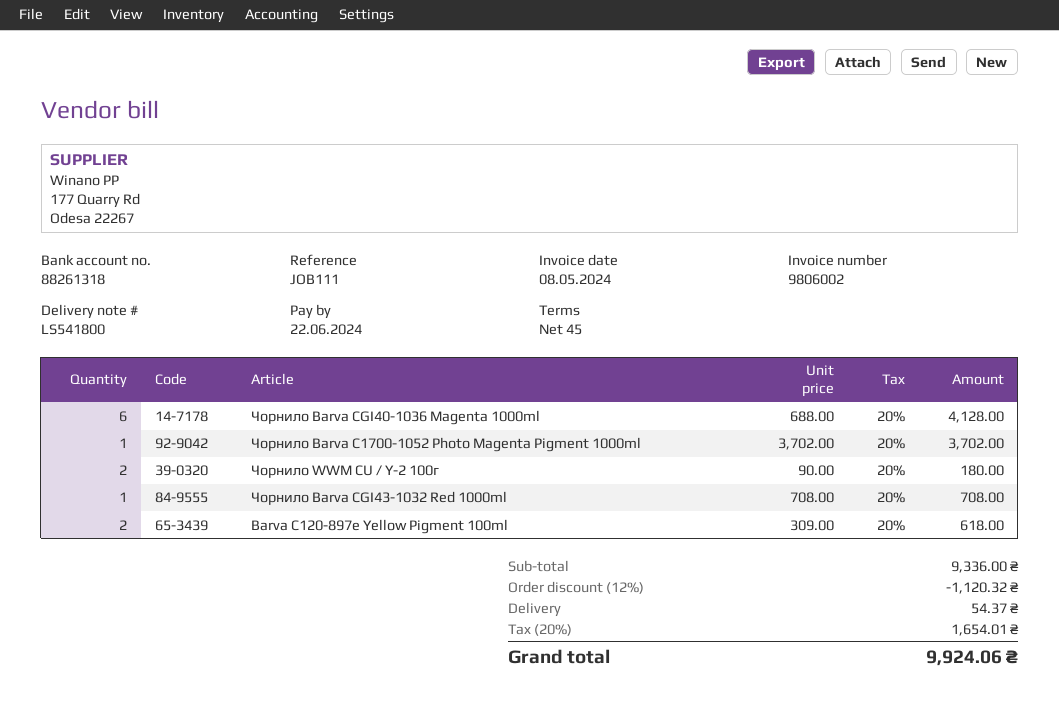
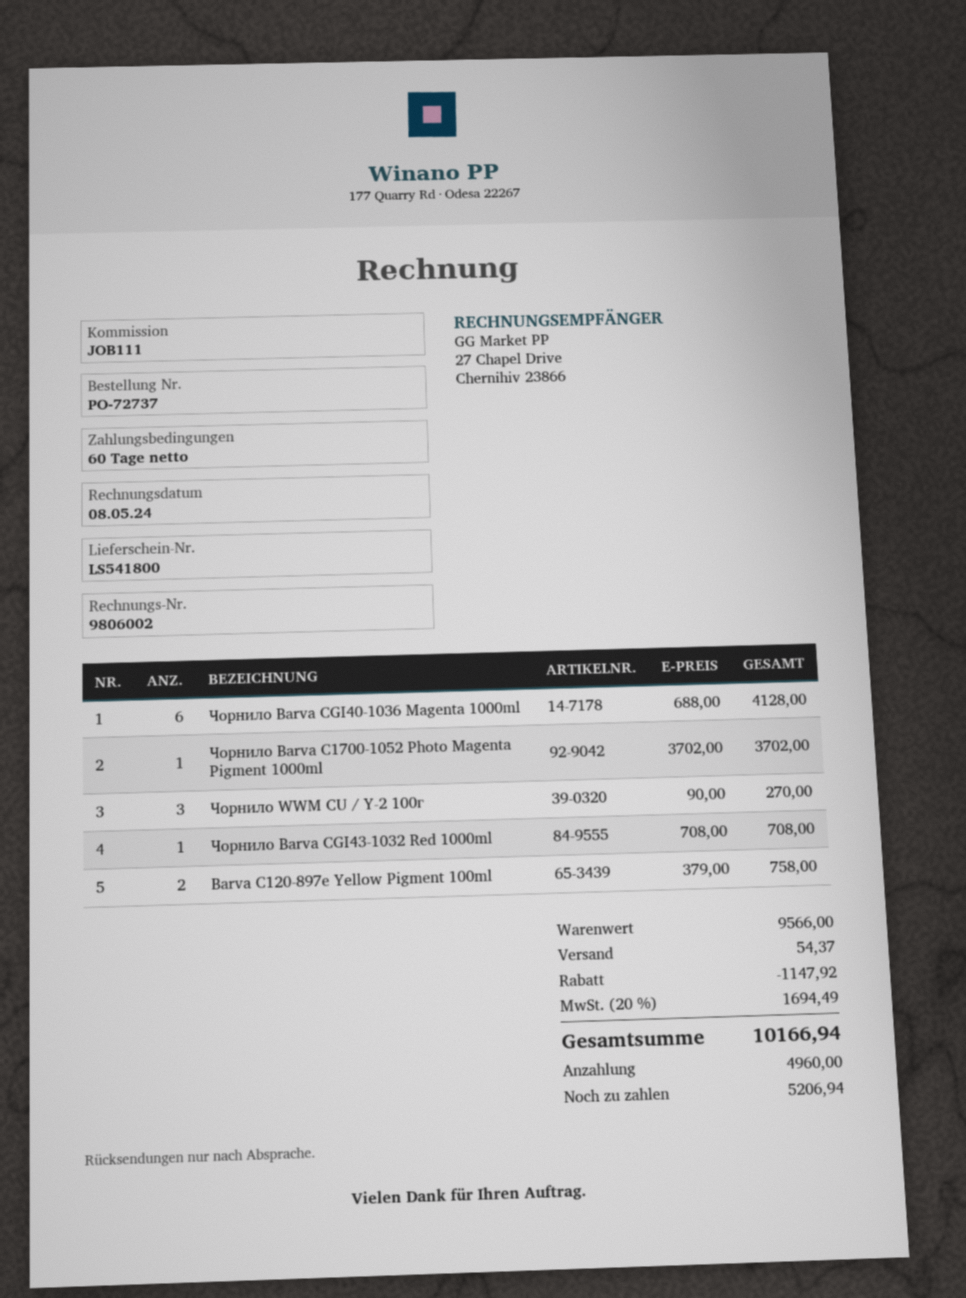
payment terms: 45 days -> 60 days
Чорнило WWM CU / Y-2 100г: 2 x 90.00 = 180.00 -> 3 x 90.00 = 270.00
Barva C120-897e Yellow Pigment 100ml: 2 x 309.00 = 618.00 -> 2 x 379.00 = 758.00
subtotal: 9336.00 -> 9566.00
discount: 1120.32 -> 1147.92
tax: 20% = 1654.01 -> 20% = 1694.49
total: 9924.06 -> 10166.94

